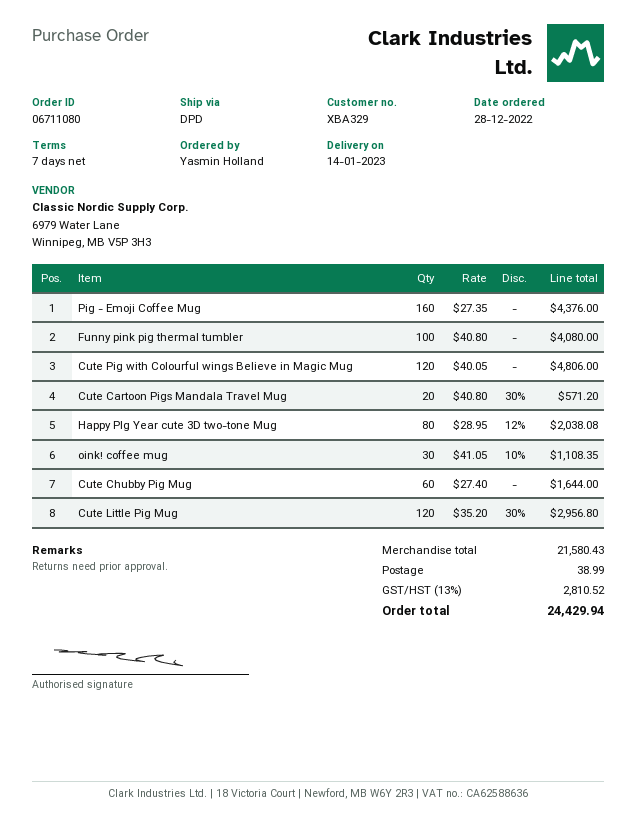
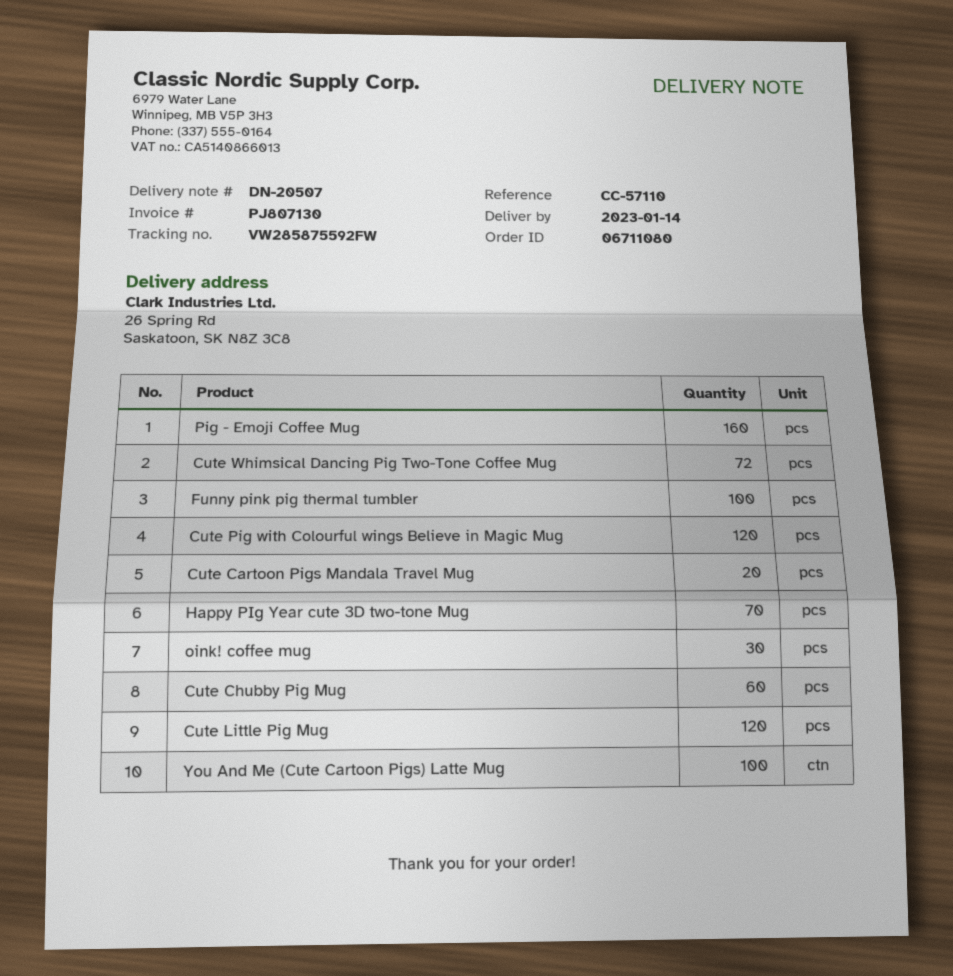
Happy PIg Year cute 3D two-tone Mug: 80 -> 70
Cute Whimsical Dancing Pig Two-Tone Coffee Mug: none -> 72
You And Me (Cute Cartoon Pigs) Latte Mug: none -> 100

